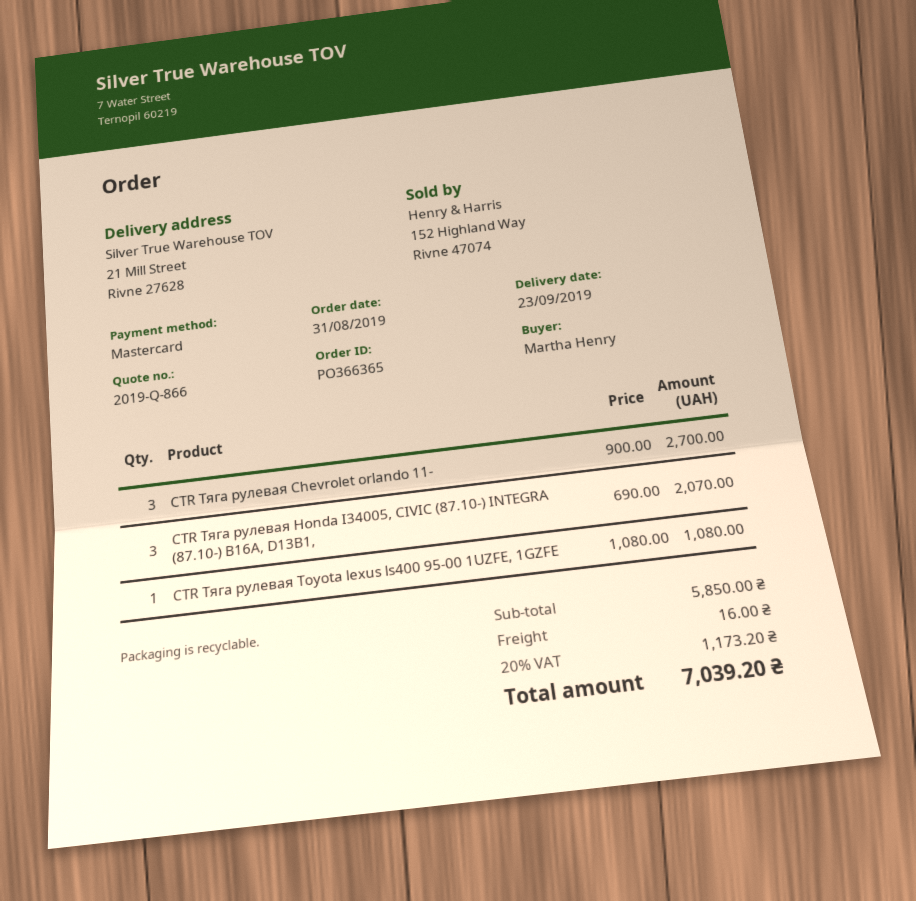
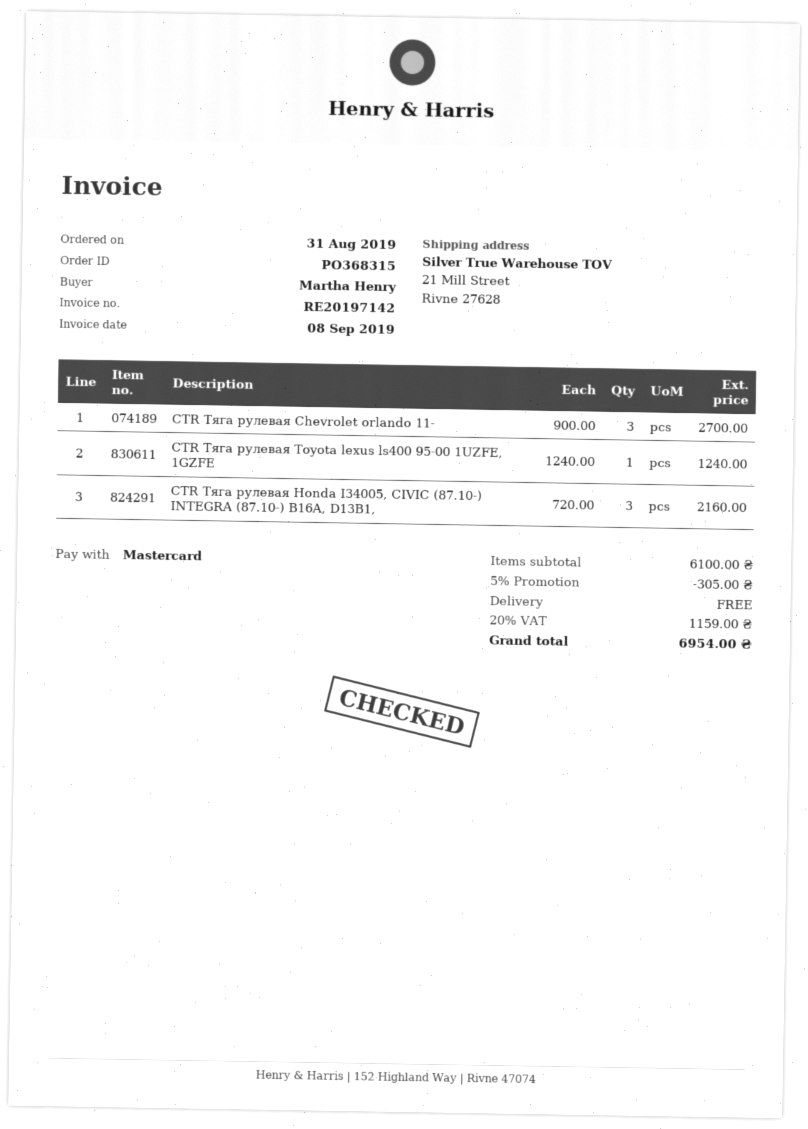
order number: PO366365 -> PO368315
CTR Тяга рулевая Honda I34005, CIVIC (87.10-) INTEGRA (87.10-) B16A, D13B1,: 3 x 690.00 = 2070.00 -> 3 x 720.00 = 2160.00
CTR Тяга рулевая Toyota lexus ls400 95-00 1UZFE, 1GZFE: 1 x 1080.00 = 1080.00 -> 1 x 1240.00 = 1240.00
subtotal: 5850.00 -> 6100.00
discount: none -> 5% = 305.00
shipping: 16.00 -> 0.00
tax: 20% = 1173.20 -> 20% = 1159.00
total: 7039.20 -> 6954.00

